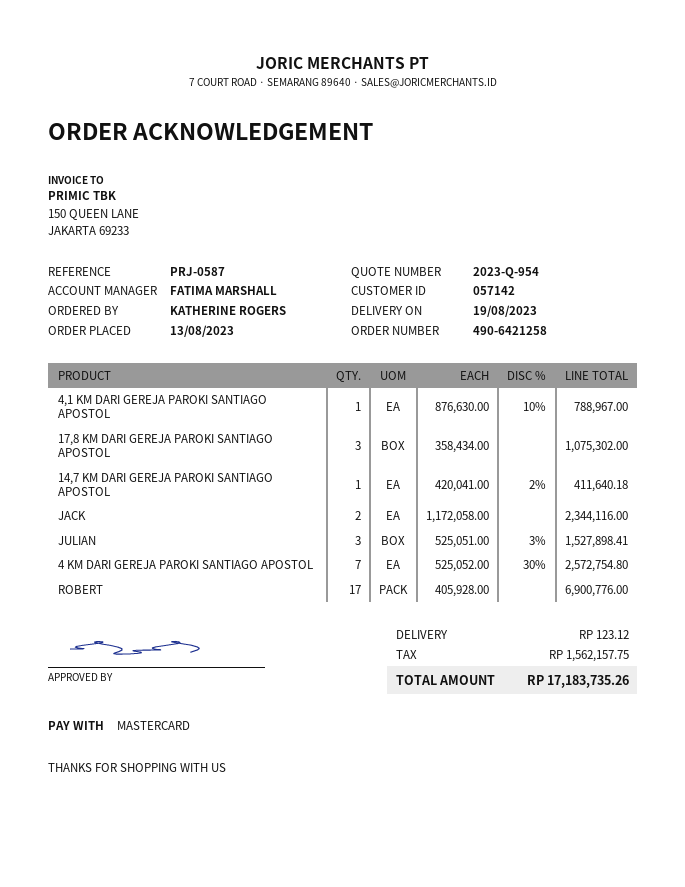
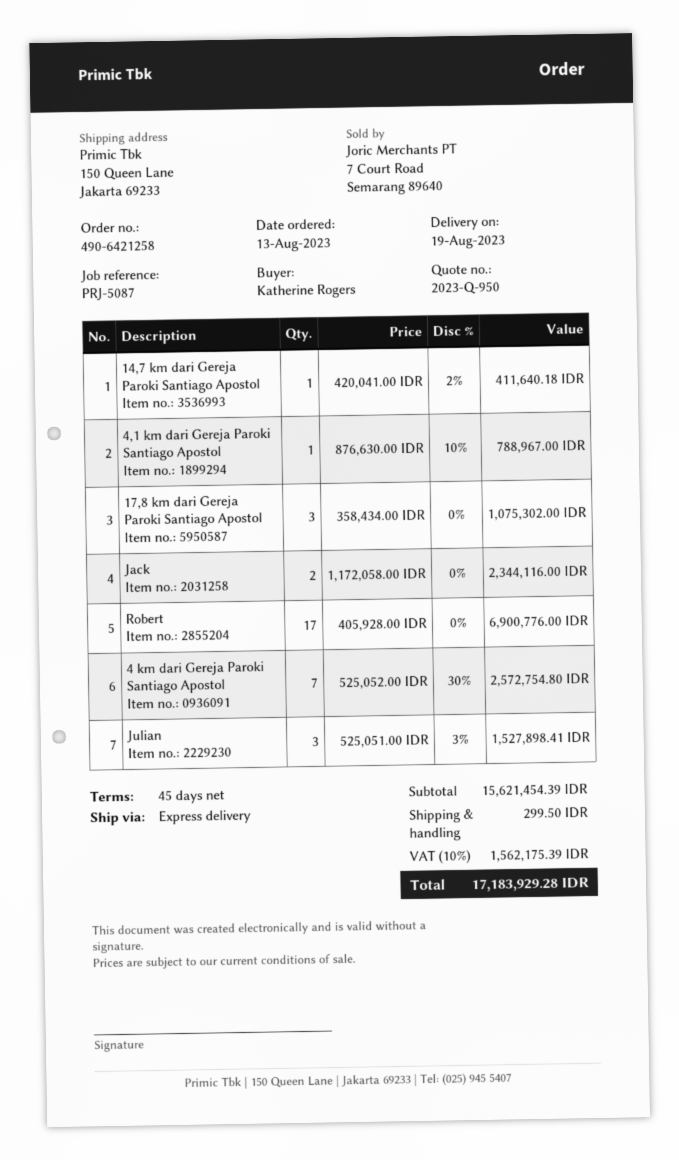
quote number: 2023-Q-954 -> 2023-Q-950
reference: PRJ-0587 -> PRJ-5087
shipping: 123.12 -> 299.50
tax: 1562157.75 -> 1562175.39
total: 17183735.26 -> 17183929.28

